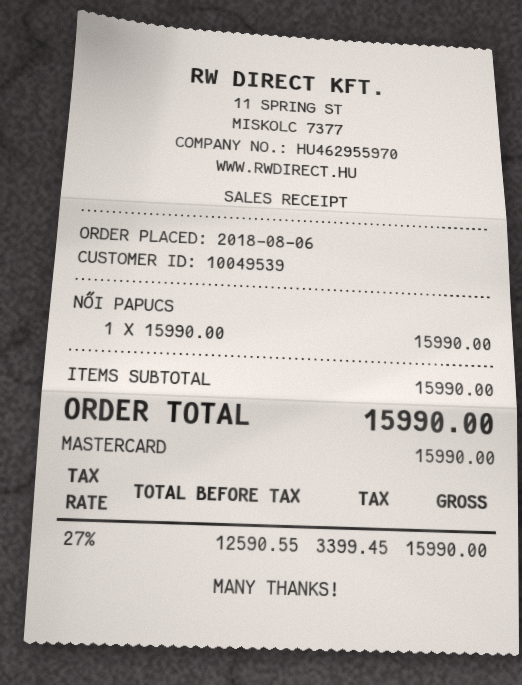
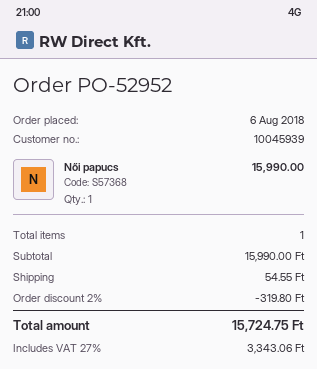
customer number: 10049539 -> 10045939
discount: none -> 2% = 319.80
shipping: none -> 54.55
tax: 27% = 3399.45 -> 27% = 3343.06
total: 15990.00 -> 15724.75

